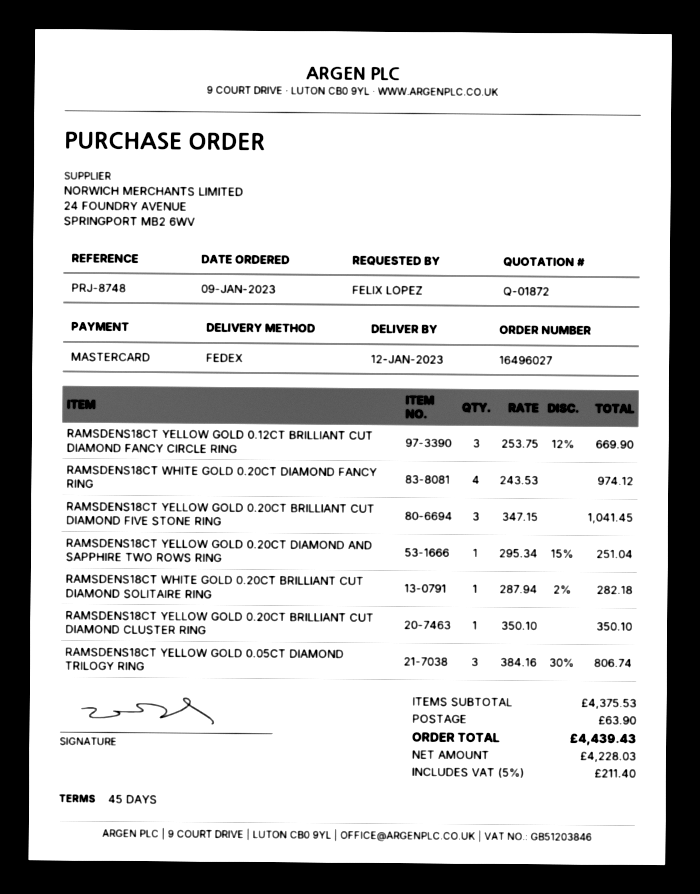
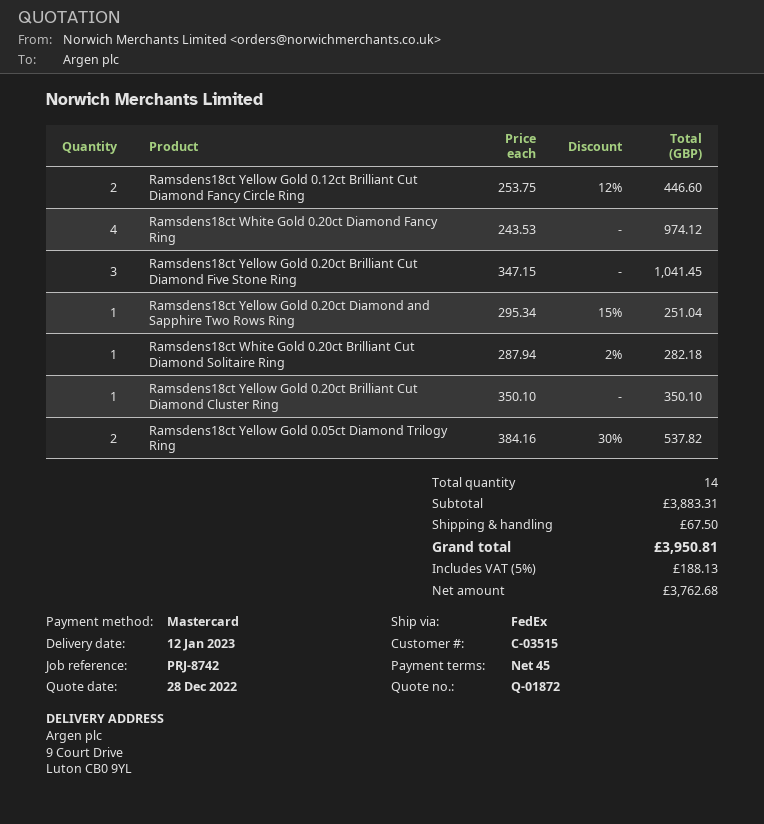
reference: PRJ-8748 -> PRJ-8742
RAMSDENS18CT YELLOW GOLD 0.12CT BRILLIANT CUT DIAMOND FANCY CIRCLE RING: 3 x 253.75 - 12% = 669.90 -> 2 x 253.75 - 12% = 446.60
RAMSDENS18CT YELLOW GOLD 0.05CT DIAMOND TRILOGY RING: 3 x 384.16 - 30% = 806.74 -> 2 x 384.16 - 30% = 537.82
subtotal: 4375.53 -> 3883.31
shipping: 63.90 -> 67.50
net: 4228.03 -> 3762.68
tax: 5% = 211.40 -> 5% = 188.13
total: 4439.43 -> 3950.81

